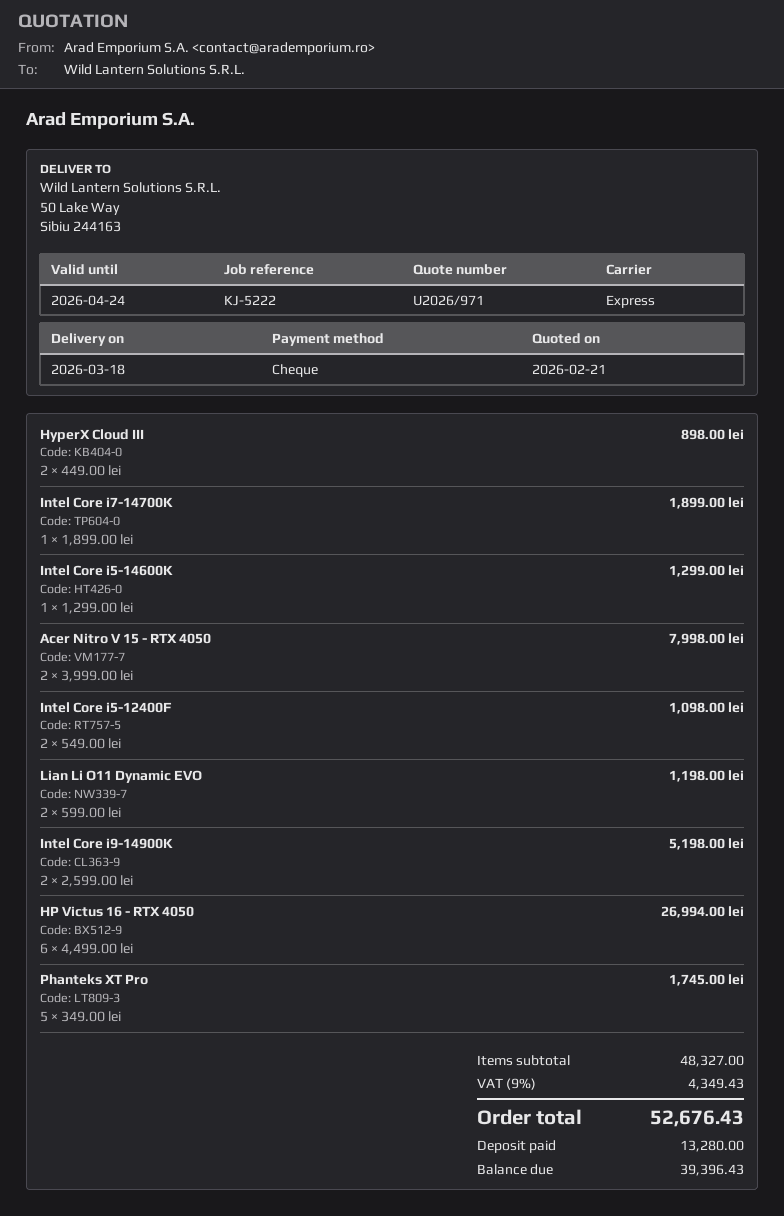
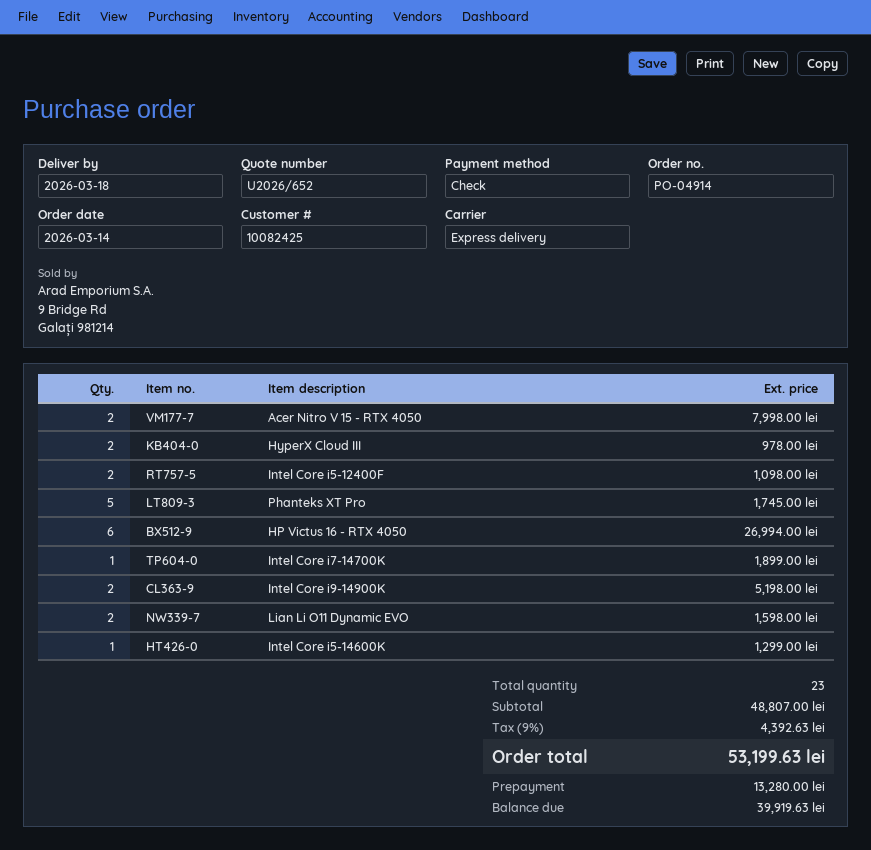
quote number: U2026/971 -> U2026/652
HyperX Cloud III: 2 for 898.00 -> 2 for 978.00
Lian Li O11 Dynamic EVO: 2 for 1198.00 -> 2 for 1598.00
subtotal: 48327.00 -> 48807.00
tax: 9% = 4349.43 -> 9% = 4392.63
total: 52676.43 -> 53199.63
balance: 39396.43 -> 39919.63

